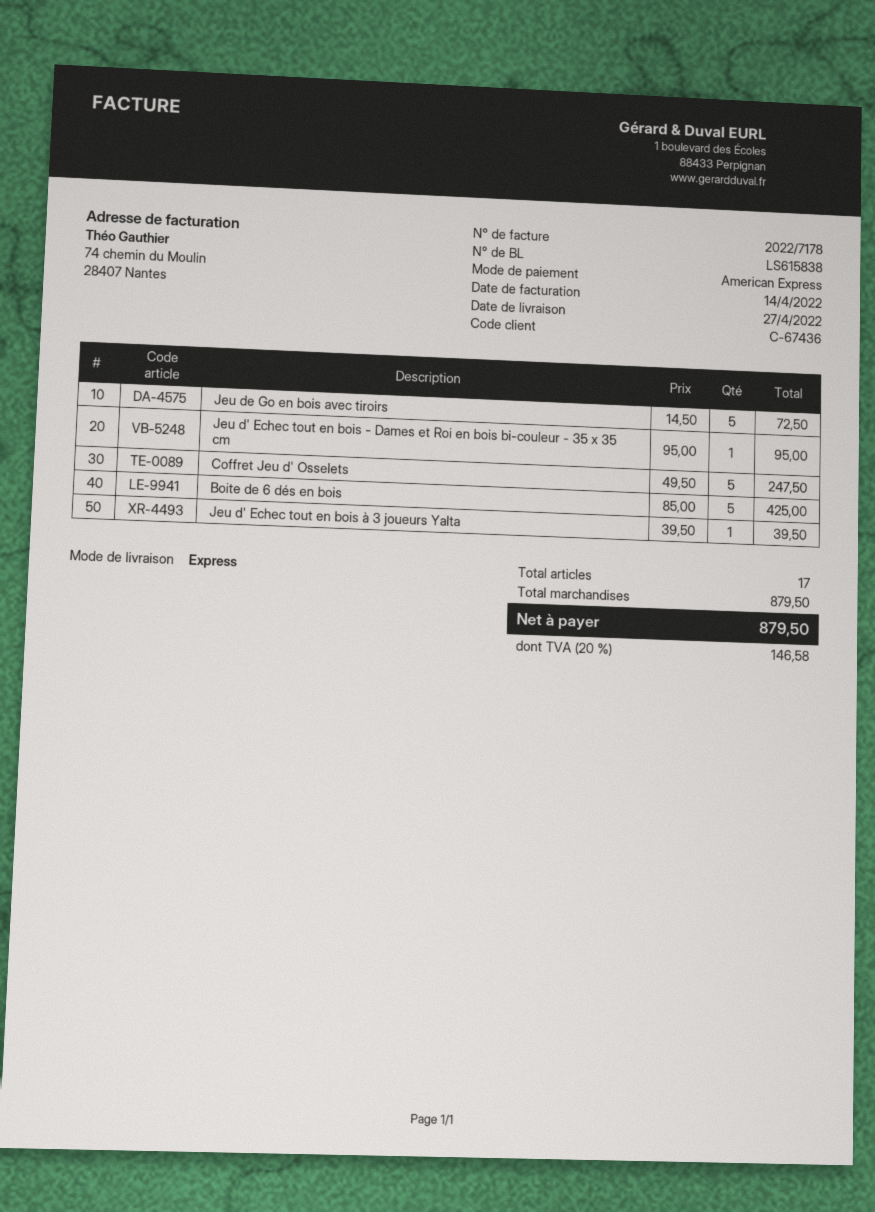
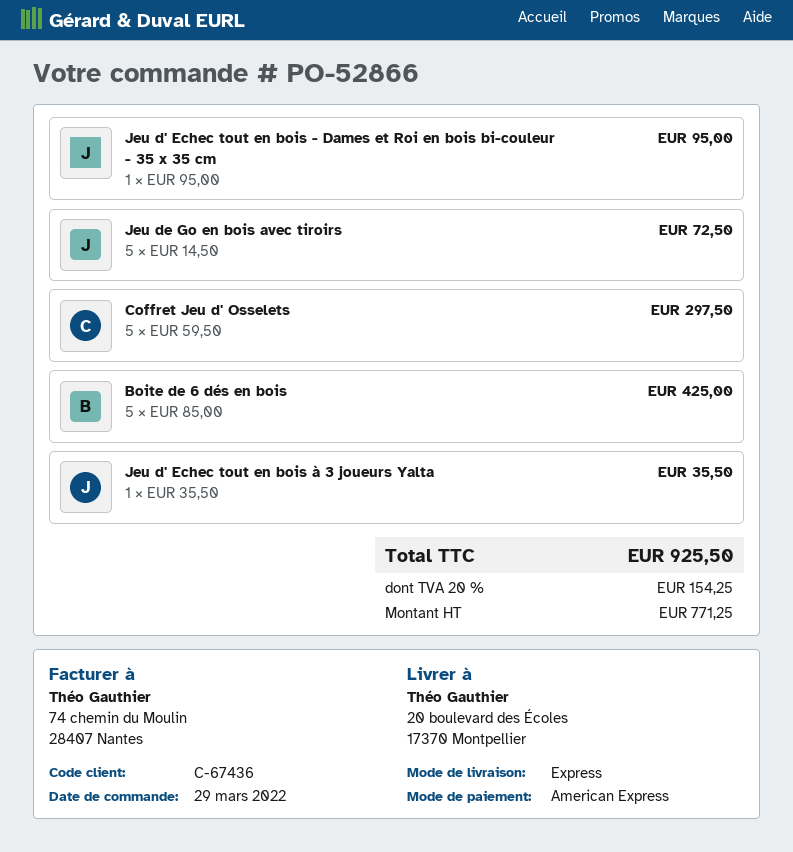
Coffret Jeu d' Osselets: 5 x 49.50 = 247.50 -> 5 x 59.50 = 297.50
Jeu d' Echec tout en bois à 3 joueurs Yalta: 1 x 39.50 = 39.50 -> 1 x 35.50 = 35.50
tax: 20% = 146.58 -> 20% = 154.25
total: 879.50 -> 925.50

